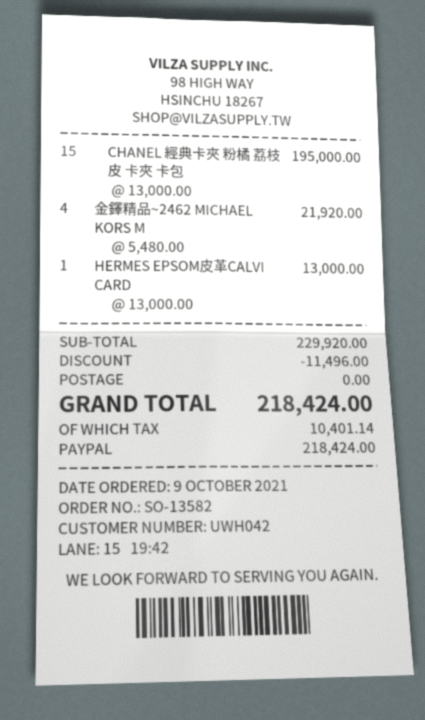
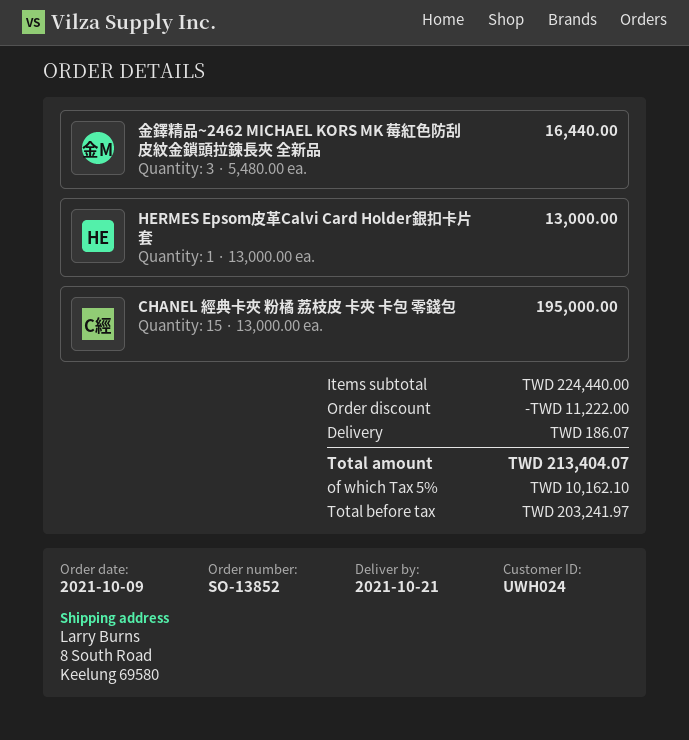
order number: SO-13582 -> SO-13852
customer number: UWH042 -> UWH024
金鐸精品~2462 MICHAEL KORS M: 4 x 5480.00 = 21920.00 -> 3 x 5480.00 = 16440.00
subtotal: 229920.00 -> 224440.00
discount: 11496.00 -> 11222.00
shipping: 0.00 -> 186.07
tax: 10401.14 -> 10162.10
total: 218424.00 -> 213404.07

